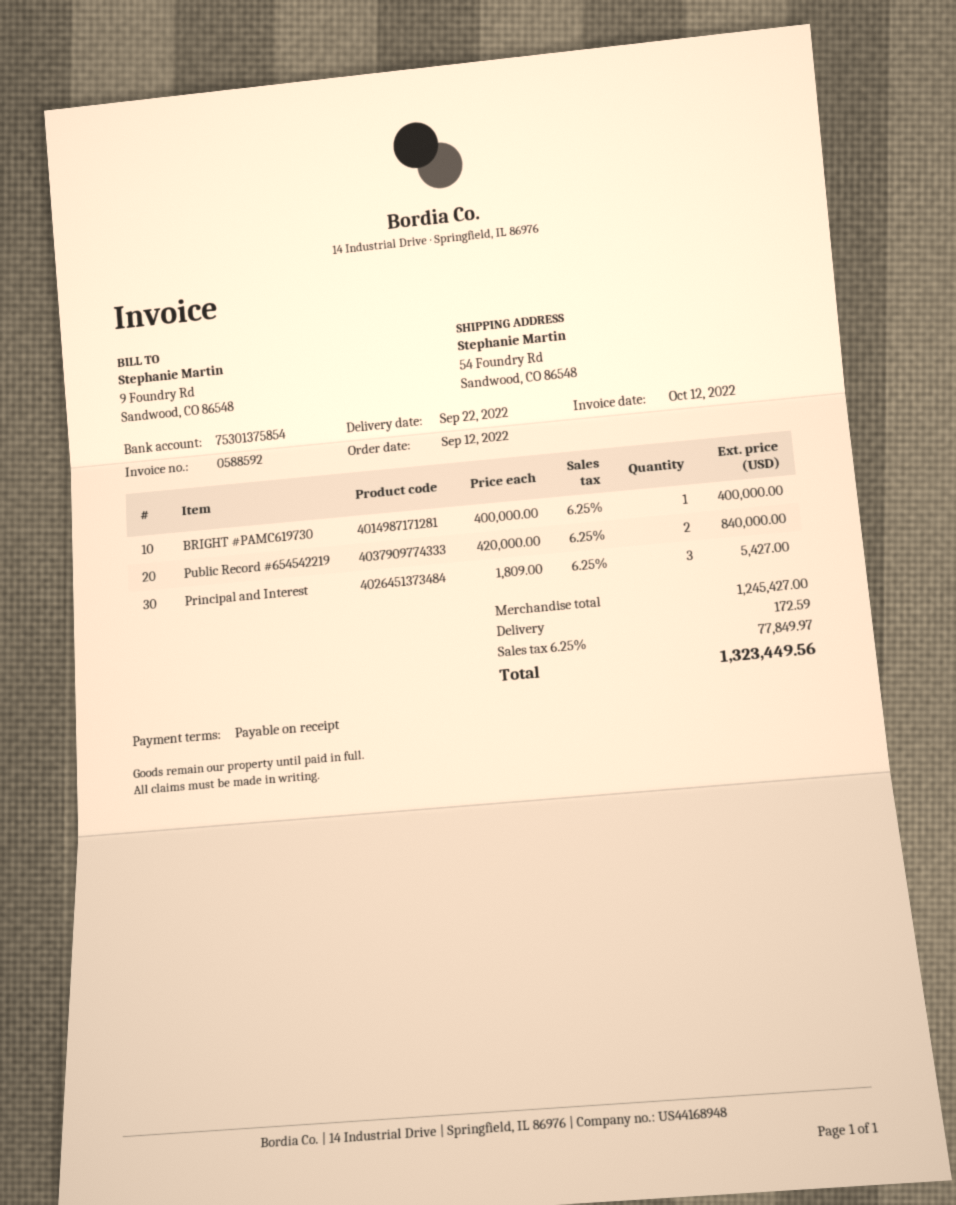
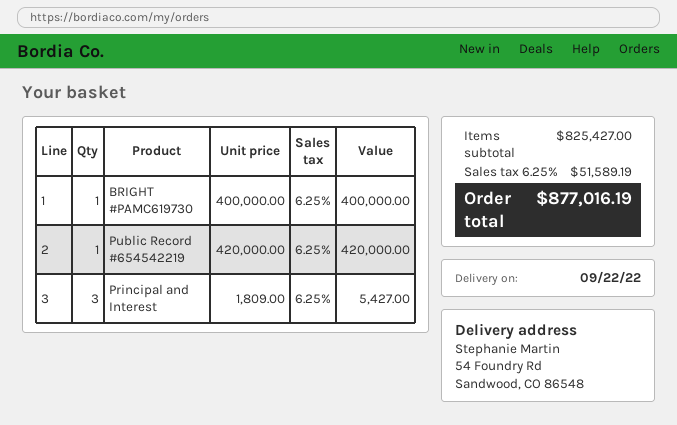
Public Record #654542219: 2 x 420000.00 = 840000.00 -> 1 x 420000.00 = 420000.00
subtotal: 1245427.00 -> 825427.00
shipping: 172.59 -> none
tax: 6.25% = 77849.97 -> 6.25% = 51589.19
total: 1323449.56 -> 877016.19

